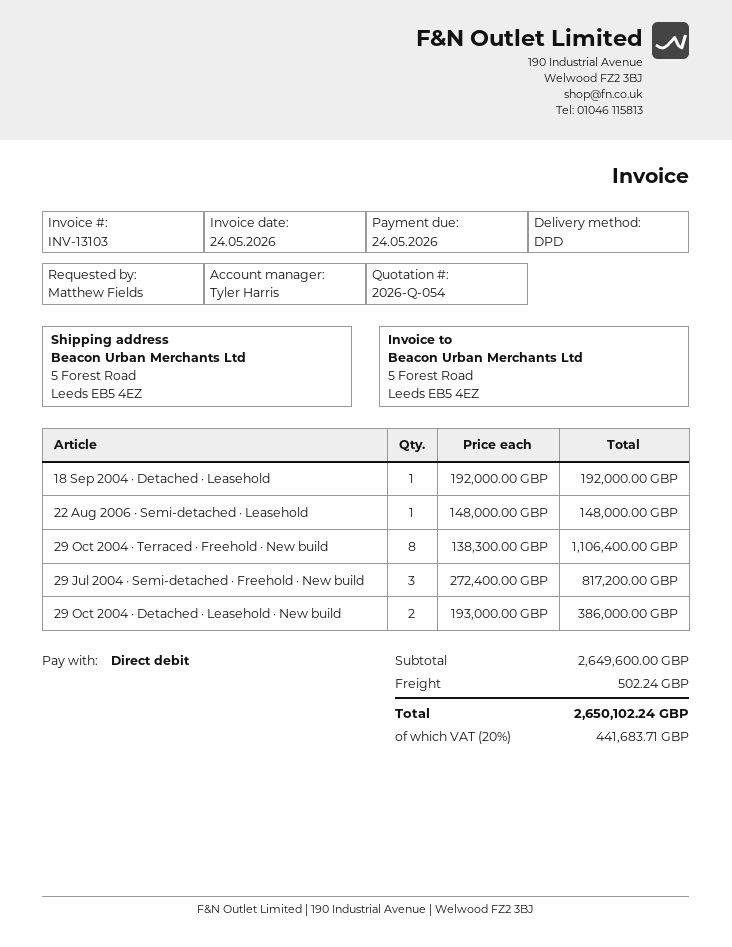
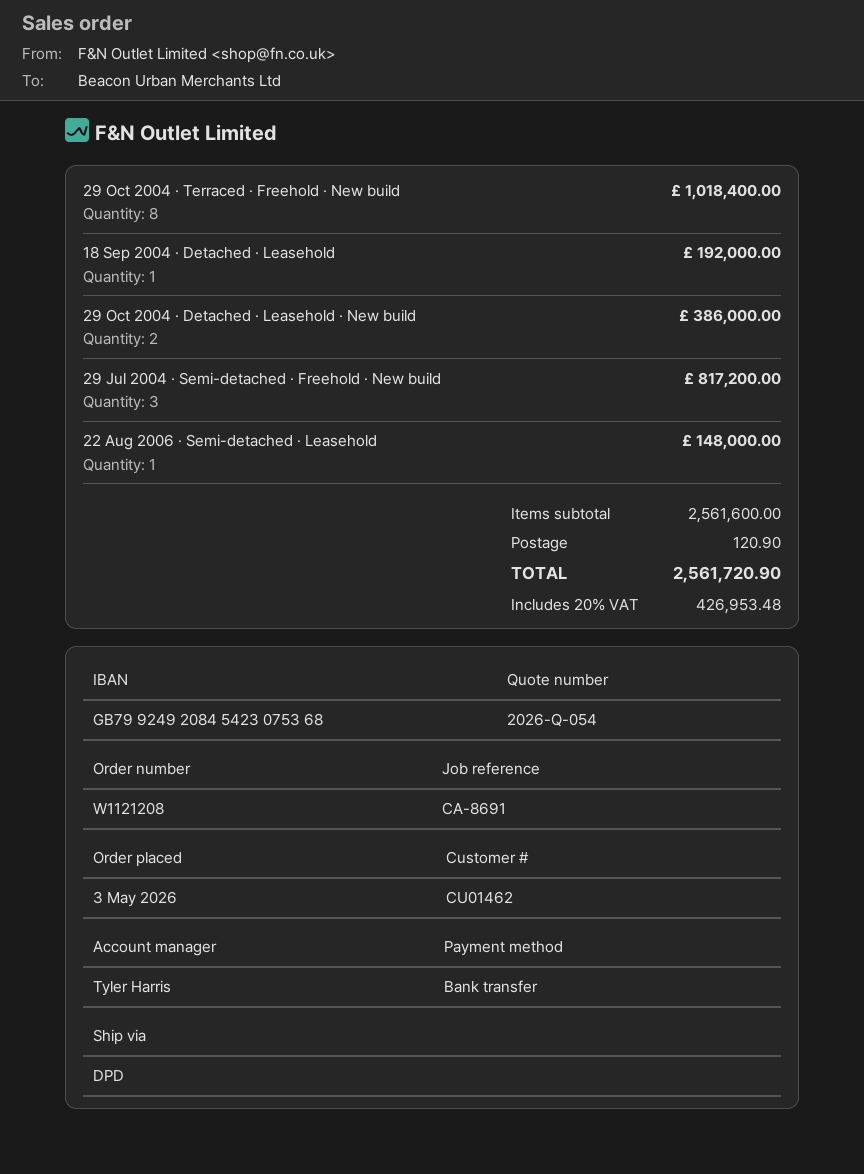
payment method: direct debit -> bank transfer
29 Oct 2004 · Terraced · Freehold · New build: 8 for 1106400.00 -> 8 for 1018400.00
subtotal: 2649600.00 -> 2561600.00
shipping: 502.24 -> 120.90
tax: 20% = 441683.71 -> 20% = 426953.48
total: 2650102.24 -> 2561720.90

